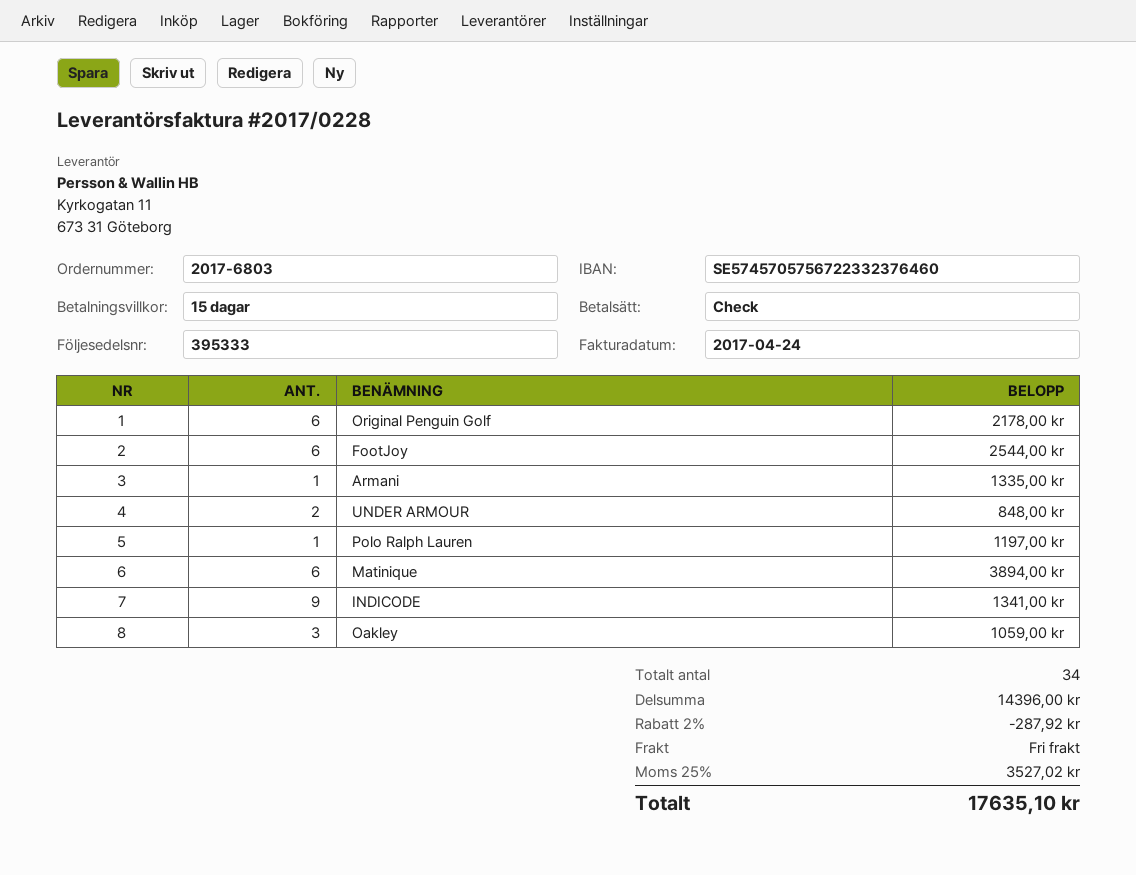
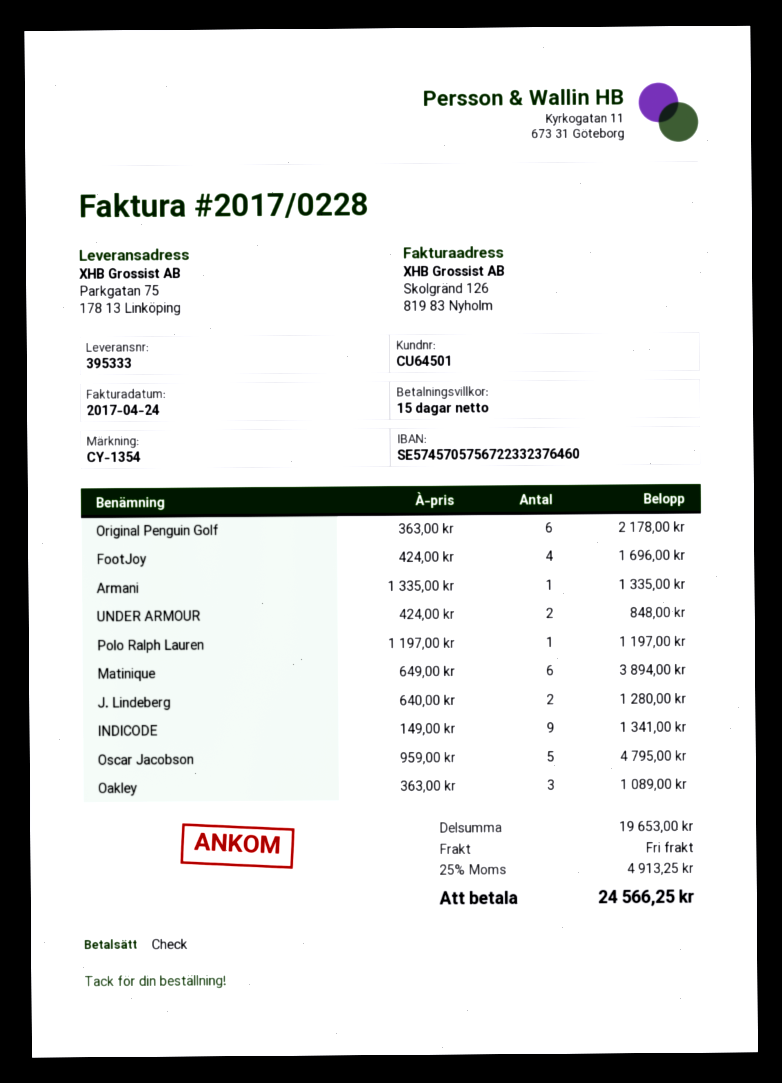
FootJoy: 6 for 2544.00 -> 4 for 1696.00
Oakley: 3 for 1059.00 -> 3 for 1089.00
J. Lindeberg: none -> 2 for 1280.00
Oscar Jacobson: none -> 5 for 4795.00
subtotal: 14396.00 -> 19653.00
discount: 2% = 287.92 -> none
tax: 25% = 3527.02 -> 25% = 4913.25
total: 17635.10 -> 24566.25

